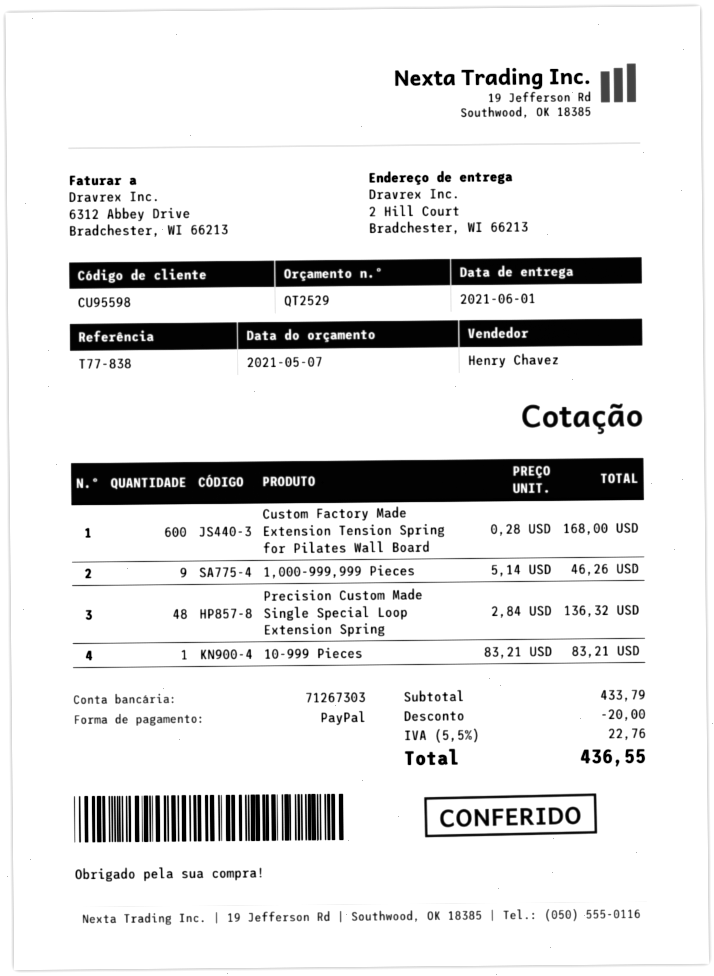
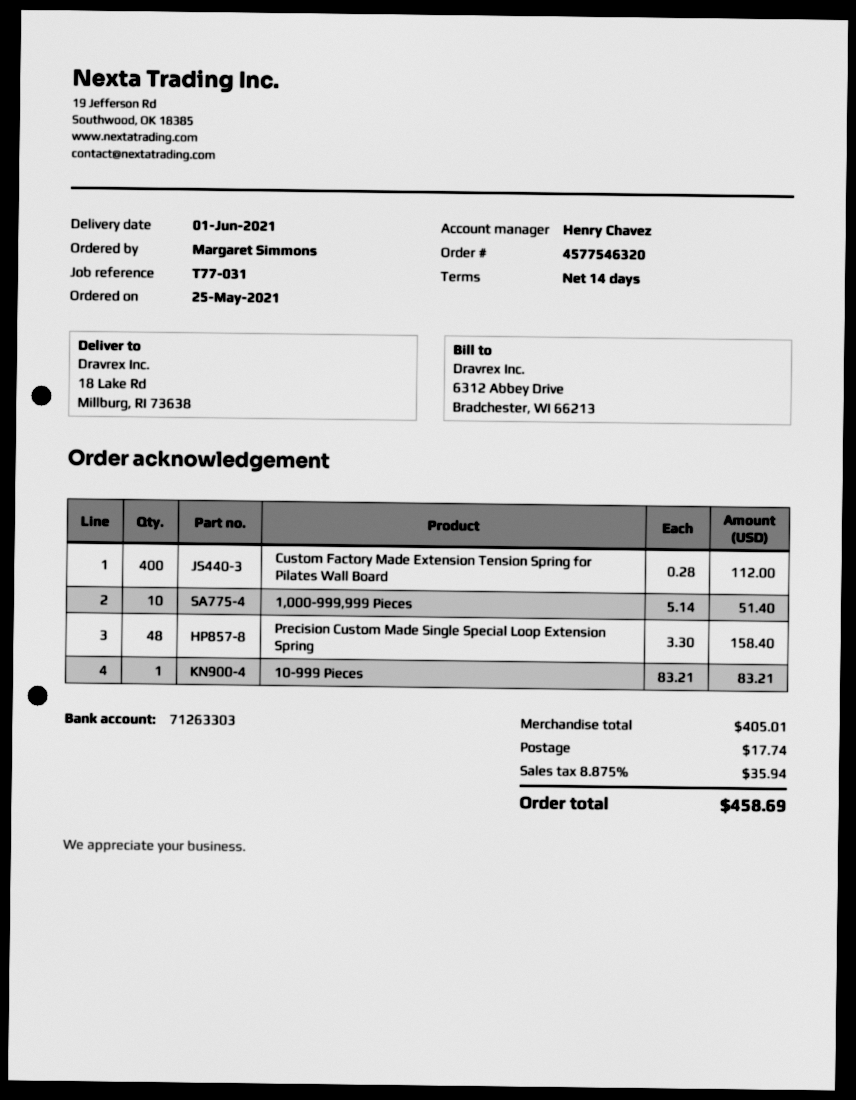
reference: T77-838 -> T77-031
bank account: 71267303 -> 71263303
ship to: 2 Hill Court, Bradchester, WI 66213 -> 18 Lake Rd, Millburg, RI 73638
Custom Factory Made Extension Tension Spring for Pilates Wall Board: 600 x 0.28 = 168.00 -> 400 x 0.28 = 112.00
1,000-999,999 Pieces: 9 x 5.14 = 46.26 -> 10 x 5.14 = 51.40
Precision Custom Made Single Special Loop Extension Spring: 48 x 2.84 = 136.32 -> 48 x 3.30 = 158.40
subtotal: 433.79 -> 405.01
discount: 20.00 -> none
shipping: none -> 17.74
tax: 5.5% = 22.76 -> 8.875% = 35.94
total: 436.55 -> 458.69

